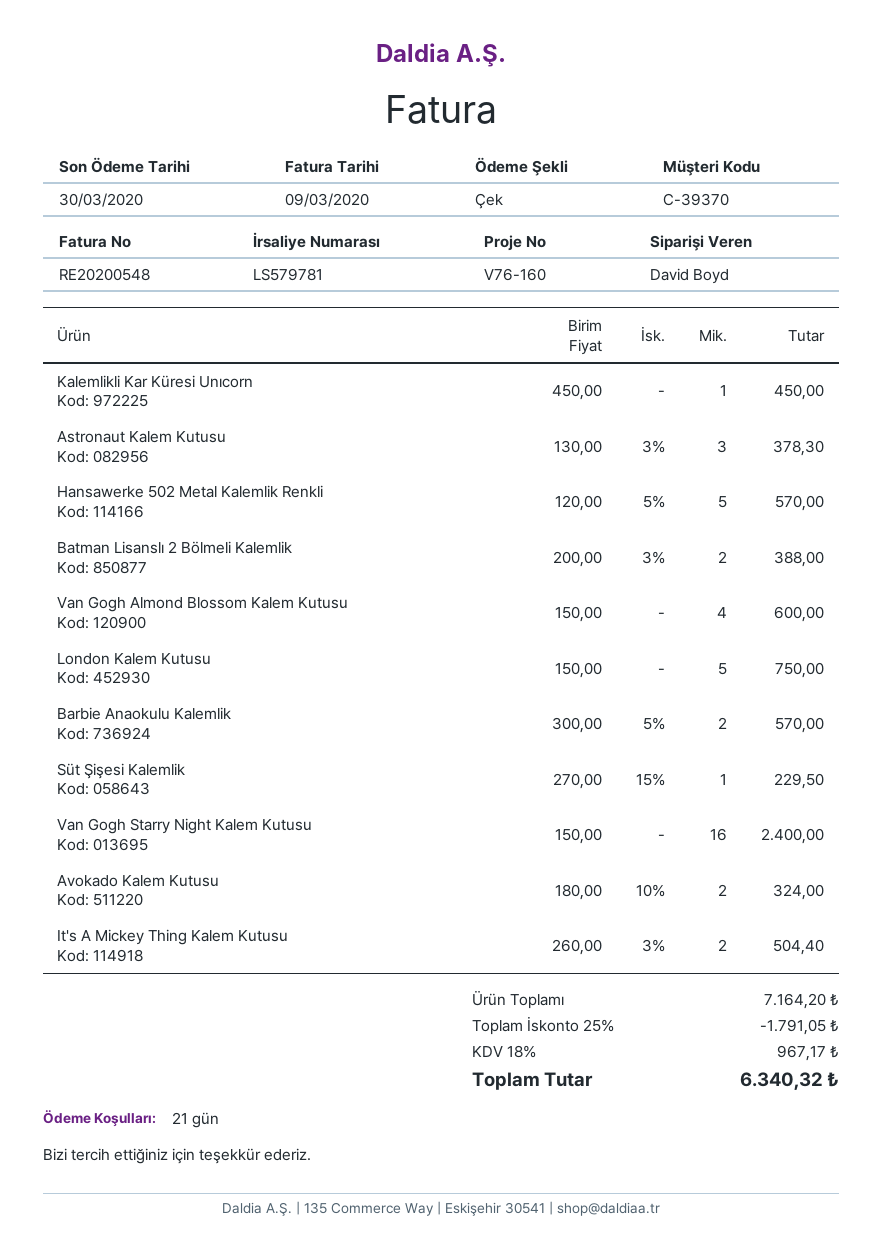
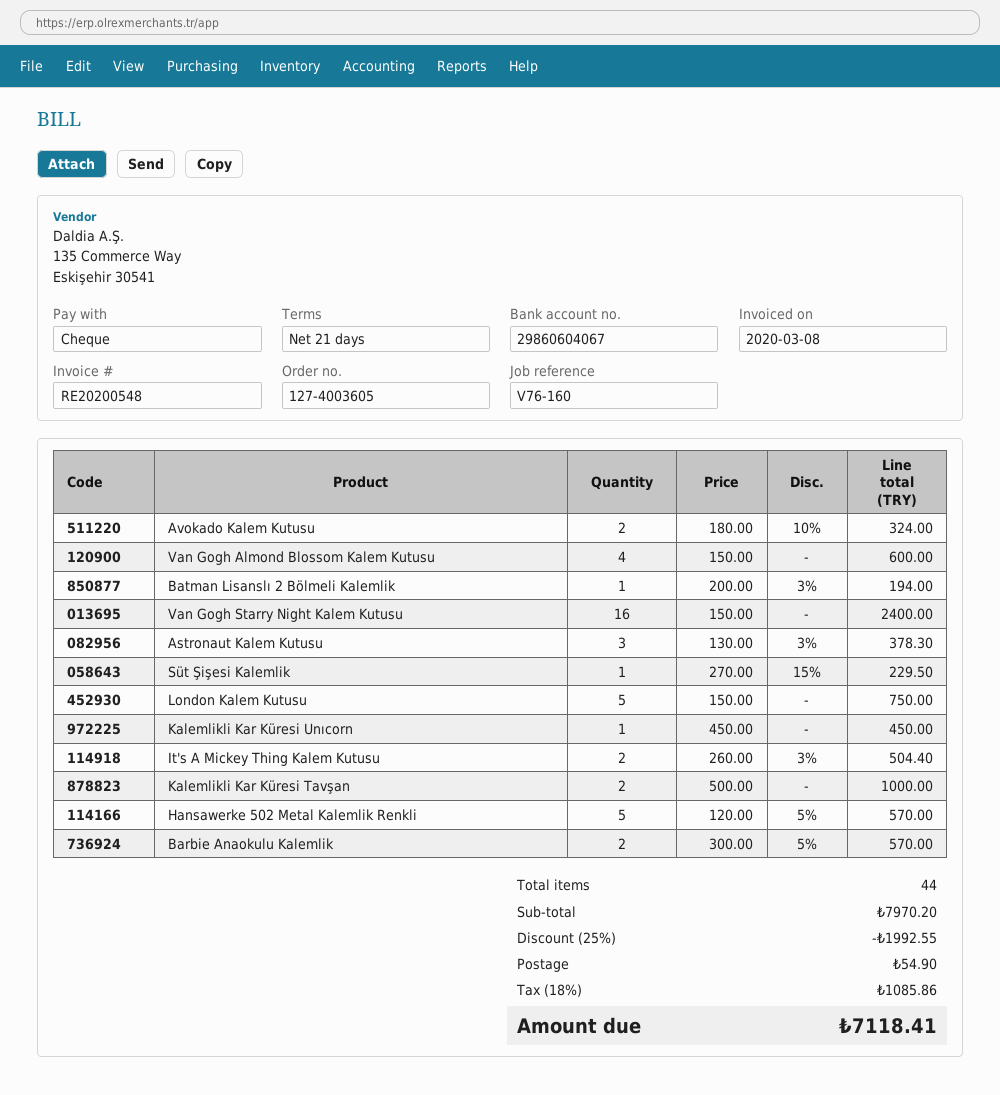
invoice date: 2020-03-09 -> 2020-03-08
Batman Lisanslı 2 Bölmeli Kalemlik: 2 x 200.00 - 3% = 388.00 -> 1 x 200.00 - 3% = 194.00
Kalemlikli Kar Küresi Tavşan: none -> 2 x 500.00 = 1000.00
subtotal: 7164.20 -> 7970.20
discount: 25% = 1791.05 -> 25% = 1992.55
shipping: none -> 54.90
tax: 18% = 967.17 -> 18% = 1085.86
total: 6340.32 -> 7118.41

